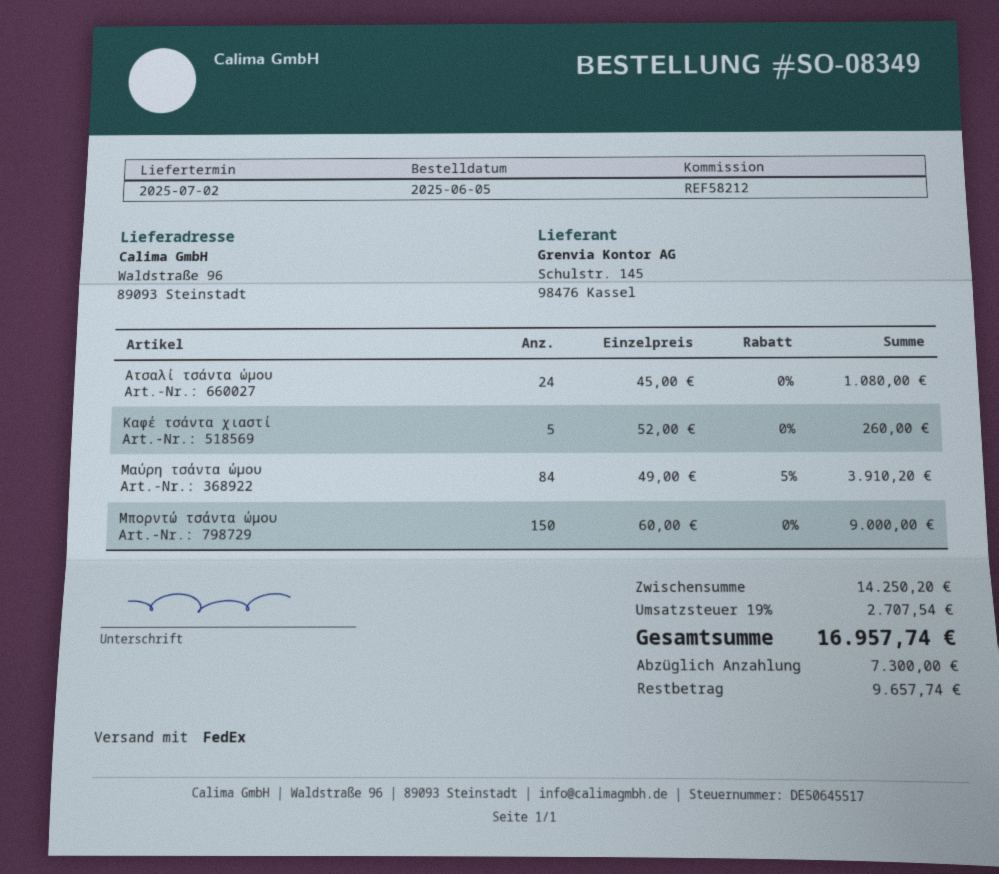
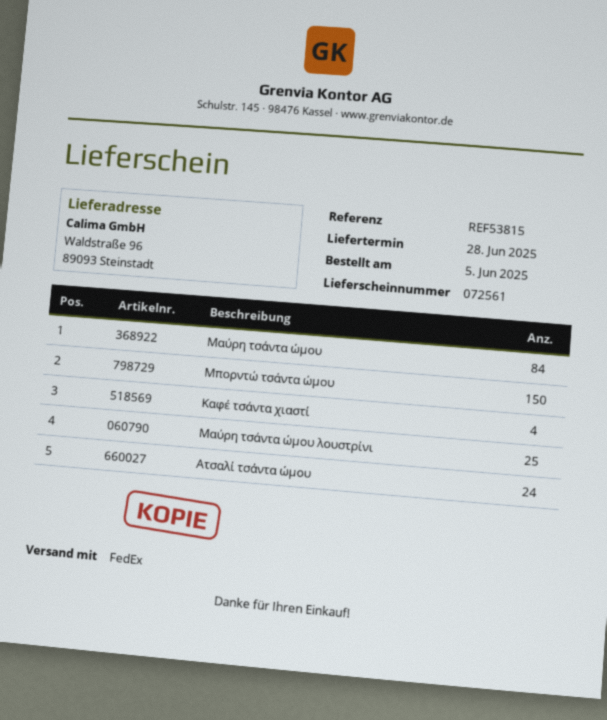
delivery date: 2025-07-02 -> 2025-06-28
reference: REF58212 -> REF53815
Καφέ τσάντα χιαστί: 5 -> 4
Μαύρη τσάντα ώμου λουστρίνι: none -> 25

